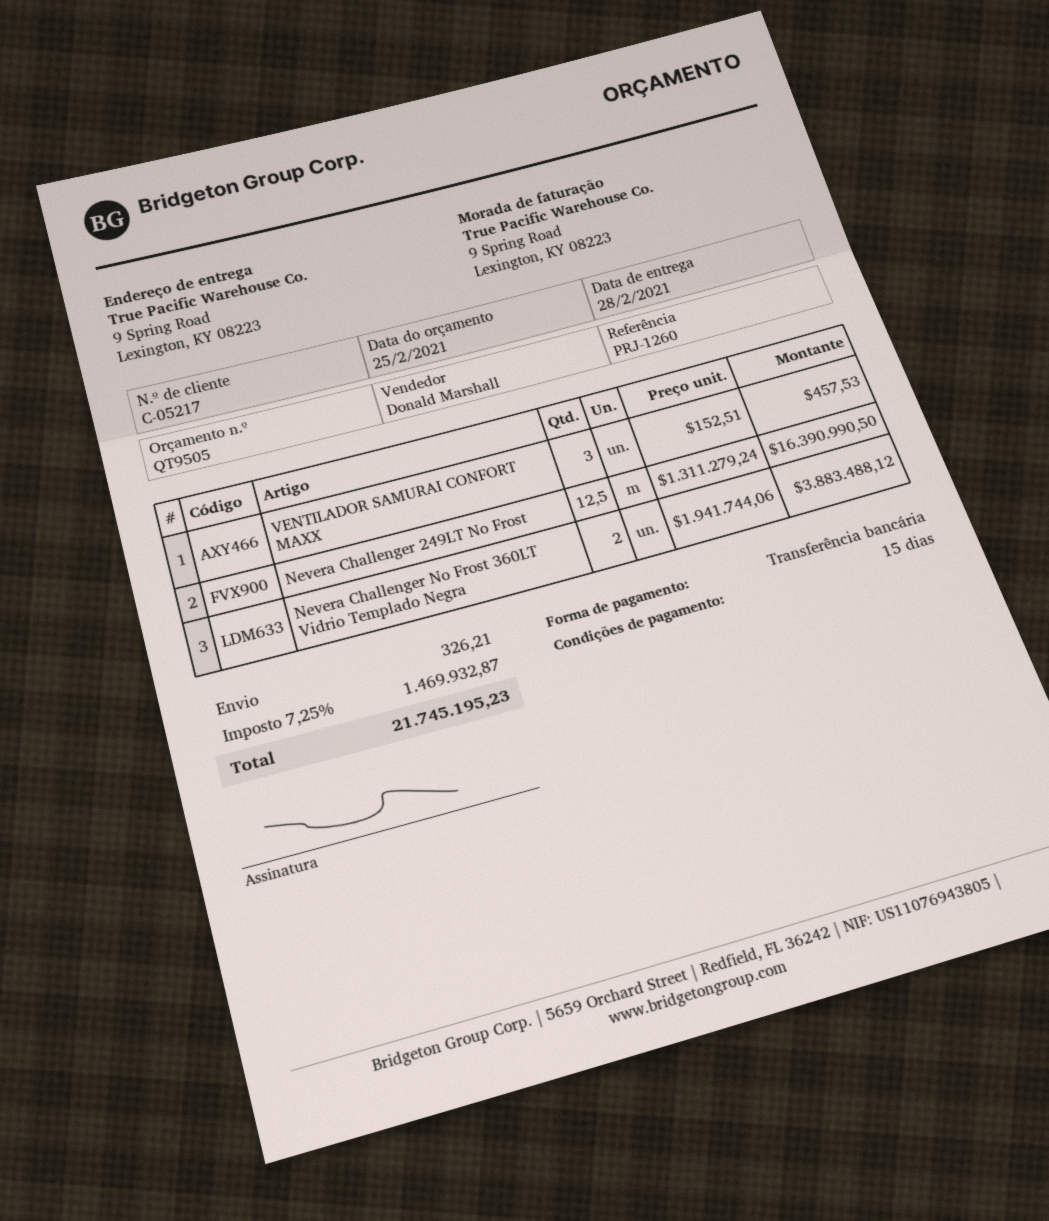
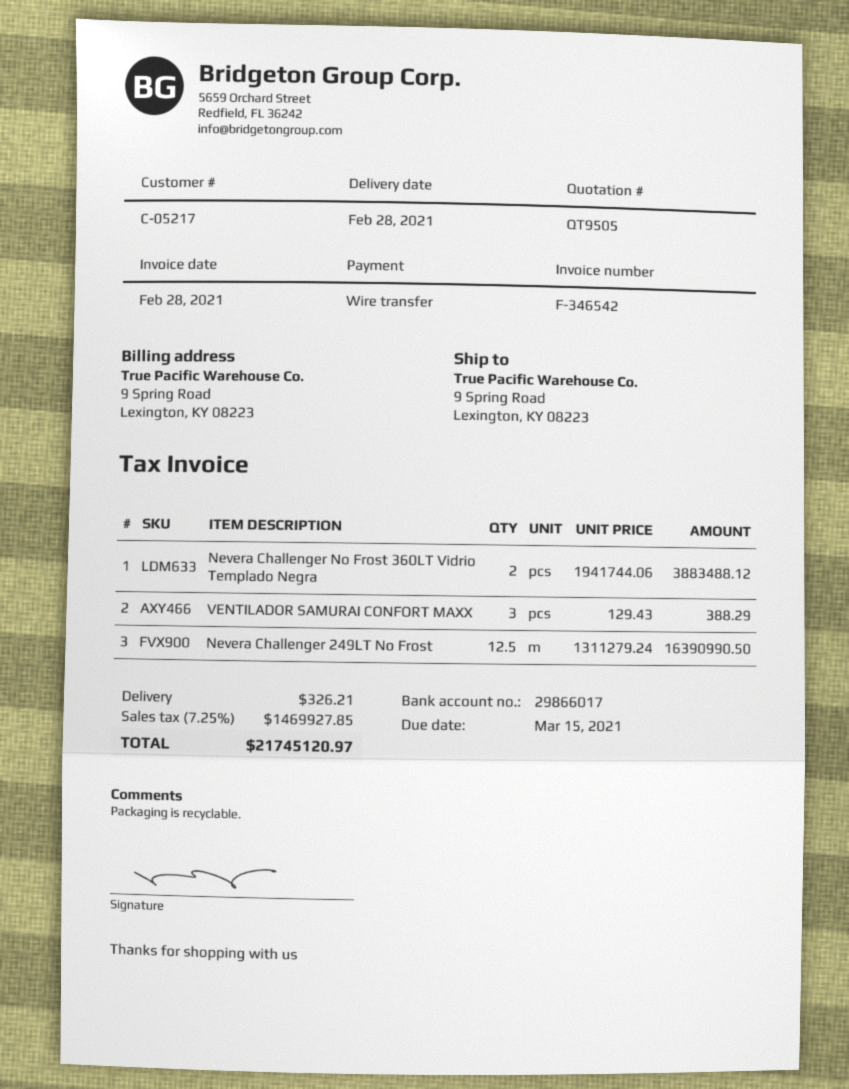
VENTILADOR SAMURAI CONFORT MAXX: 3 x 152.51 = 457.53 -> 3 x 129.43 = 388.29
tax: 7.25% = 1469932.87 -> 7.25% = 1469927.85
total: 21745195.23 -> 21745120.97

